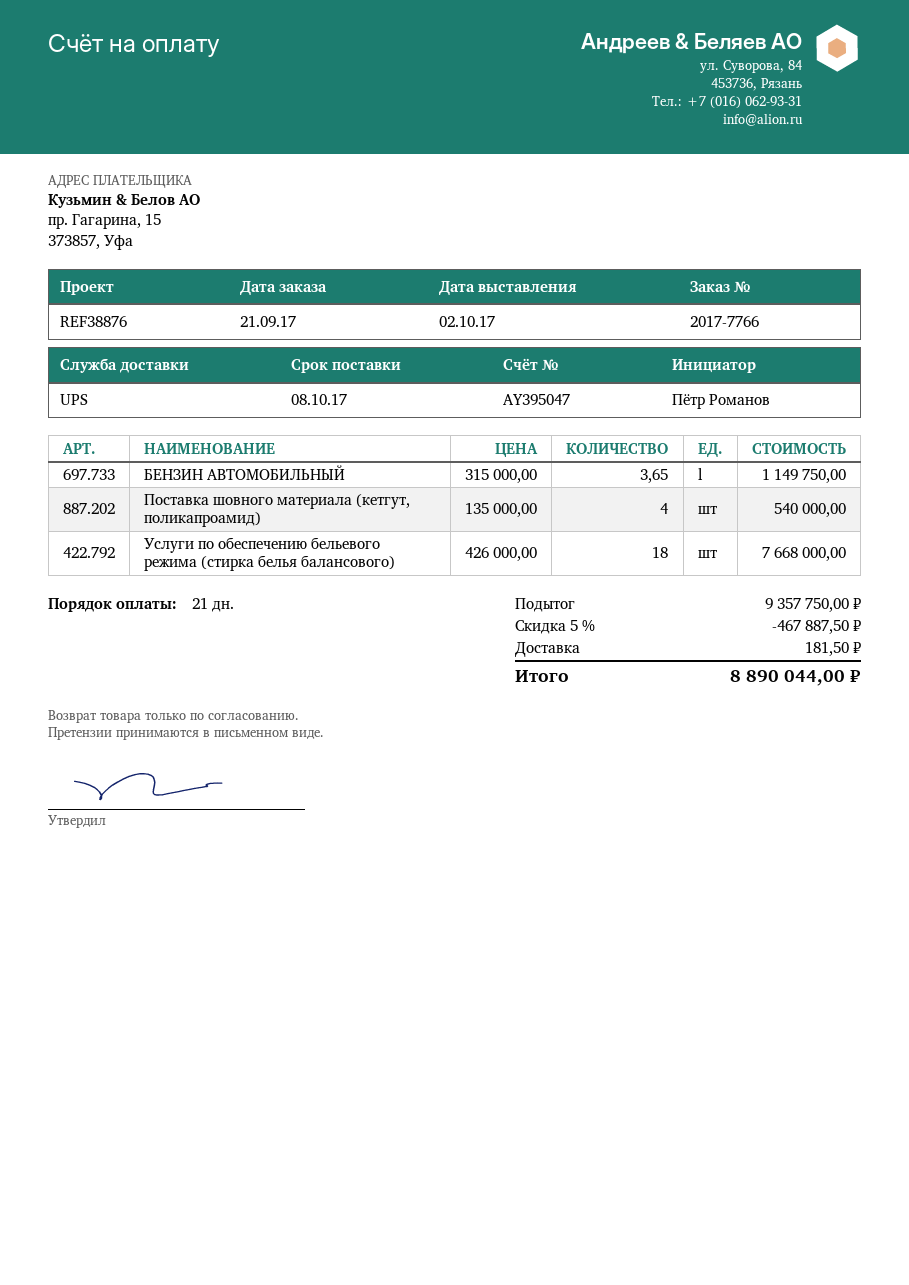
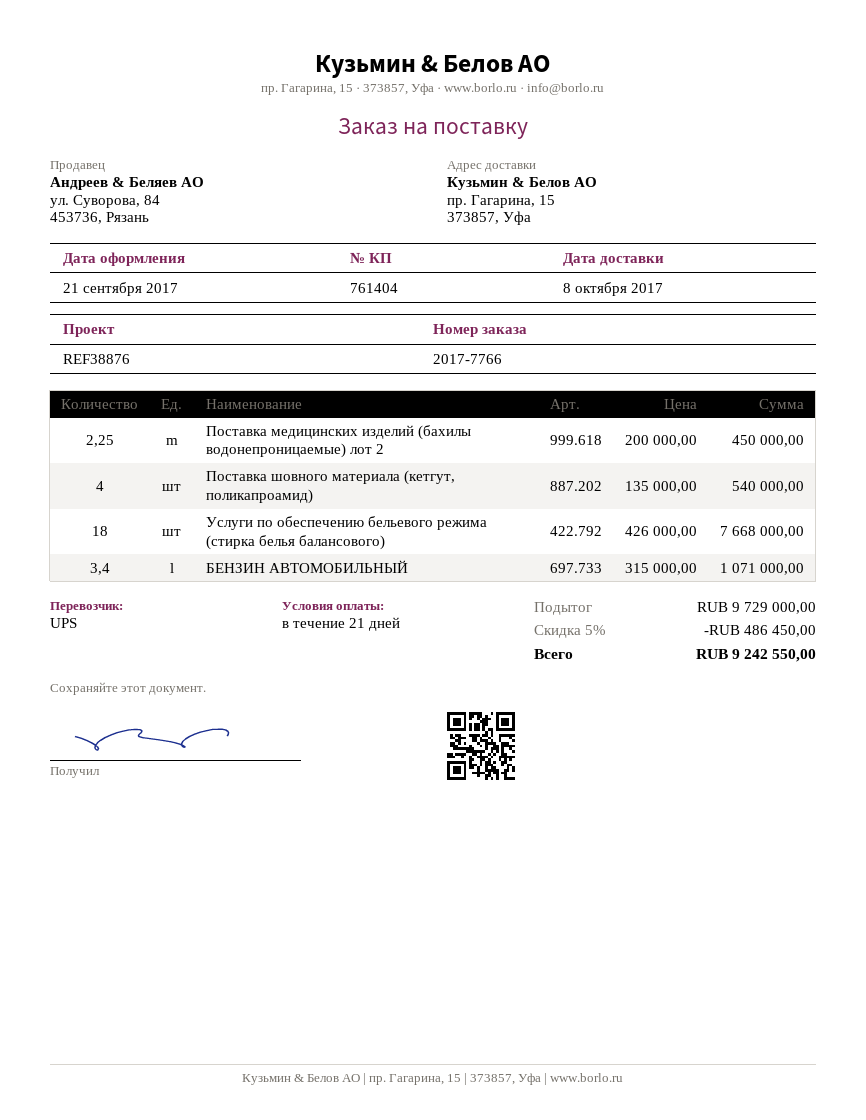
БЕНЗИН АВТОМОБИЛЬНЫЙ: 3.65 x 315000.00 = 1149750.00 -> 3.4 x 315000.00 = 1071000.00
Поставка медицинских изделий (бахилы водонепроницаемые) лот 2: none -> 2.25 x 200000.00 = 450000.00
subtotal: 9357750.00 -> 9729000.00
discount: 5% = 467887.50 -> 5% = 486450.00
shipping: 181.50 -> none
total: 8890044.00 -> 9242550.00

